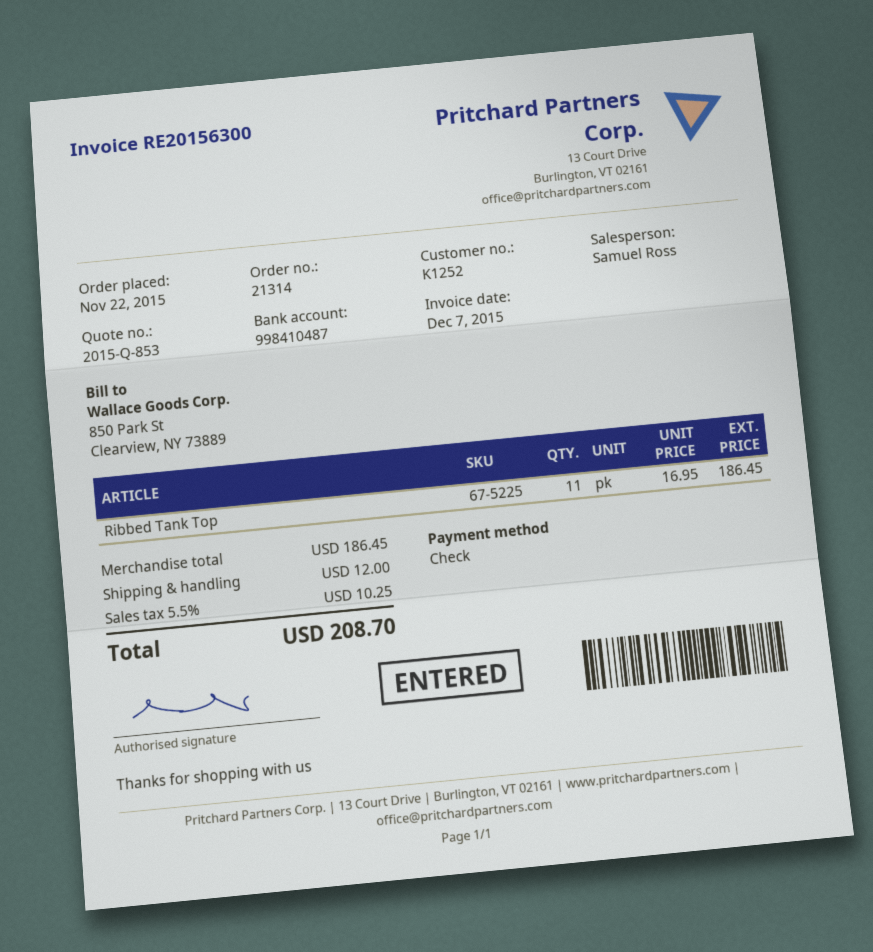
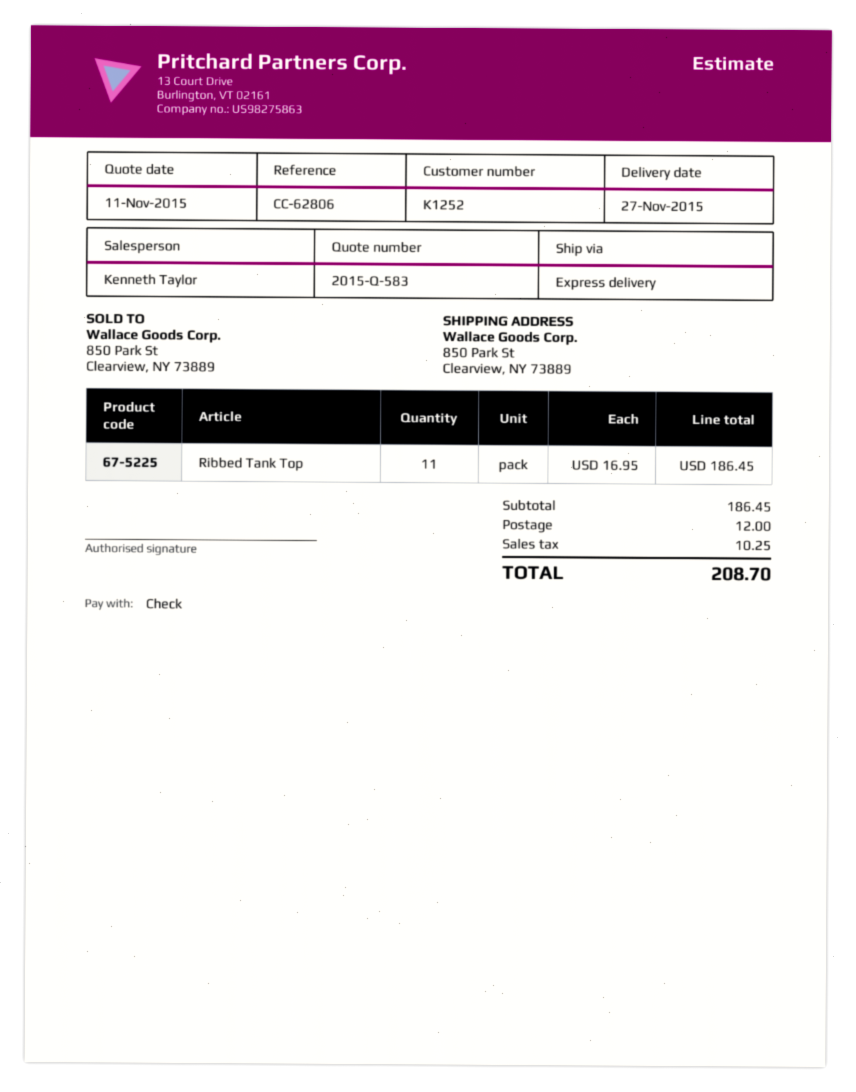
quote number: 2015-Q-853 -> 2015-Q-583
sales rep: Samuel Ross -> Kenneth Taylor

